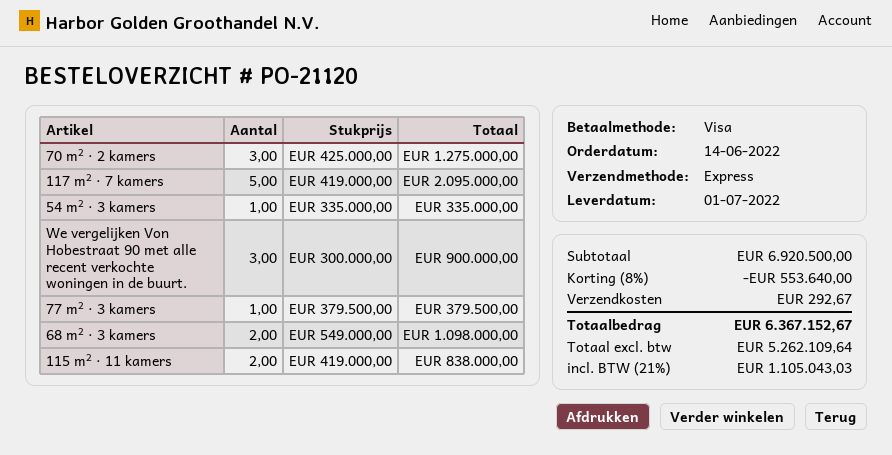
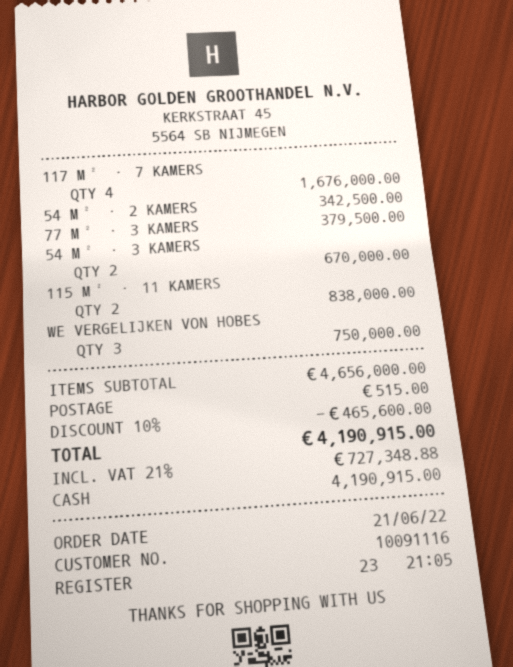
order date: 2022-06-14 -> 2022-06-21
payment method: Visa -> cash
70 m² · 2 kamers: 3 for 1275000.00 -> none
117 m² · 7 kamers: 5 for 2095000.00 -> 4 for 1676000.00
54 m² · 3 kamers: 1 for 335000.00 -> 2 for 670000.00
We vergelijken Von Hobestraat 90 met alle recent verkochte woningen in de buurt.: 3 for 900000.00 -> 3 for 750000.00
68 m² · 3 kamers: 2 for 1098000.00 -> none
54 M² · 2 KAMERS: none -> 1 for 342500.00
subtotal: 6920500.00 -> 4656000.00
discount: 8% = 553640.00 -> 10% = 465600.00
shipping: 292.67 -> 515.00
tax: 21% = 1105043.03 -> 21% = 727348.88
total: 6367152.67 -> 4190915.00

